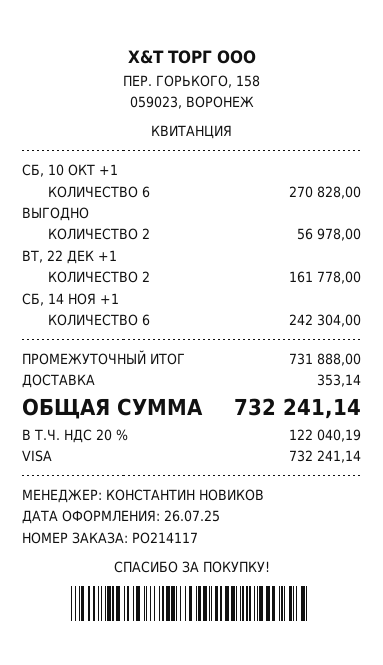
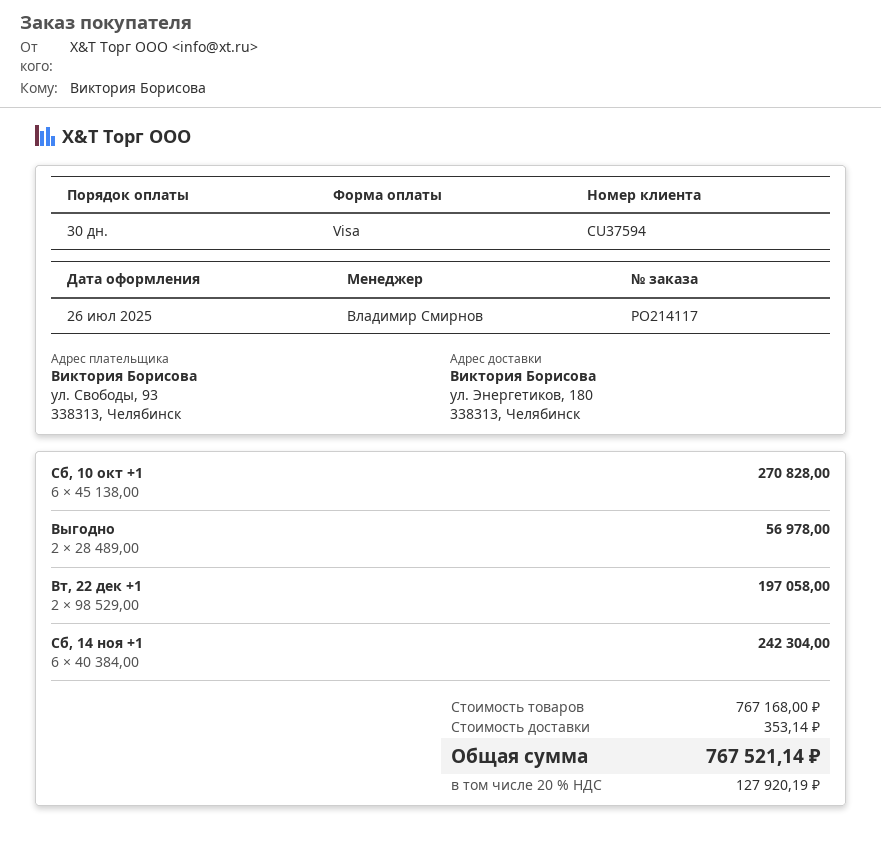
sales rep: КОНСТАНТИН НОВИКОВ -> Владимир Смирнов
ВТ, 22 ДЕК +1: 2 for 161778.00 -> 2 for 197058.00
subtotal: 731888.00 -> 767168.00
tax: 20% = 122040.19 -> 20% = 127920.19
total: 732241.14 -> 767521.14

